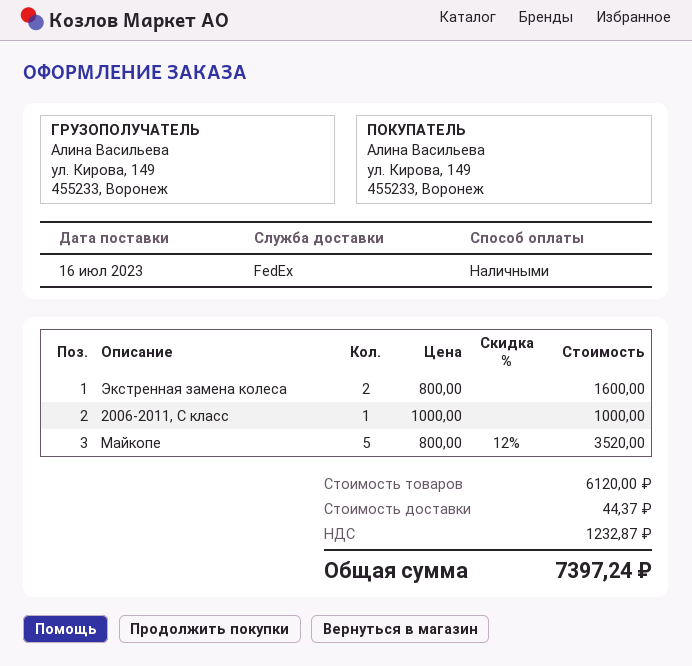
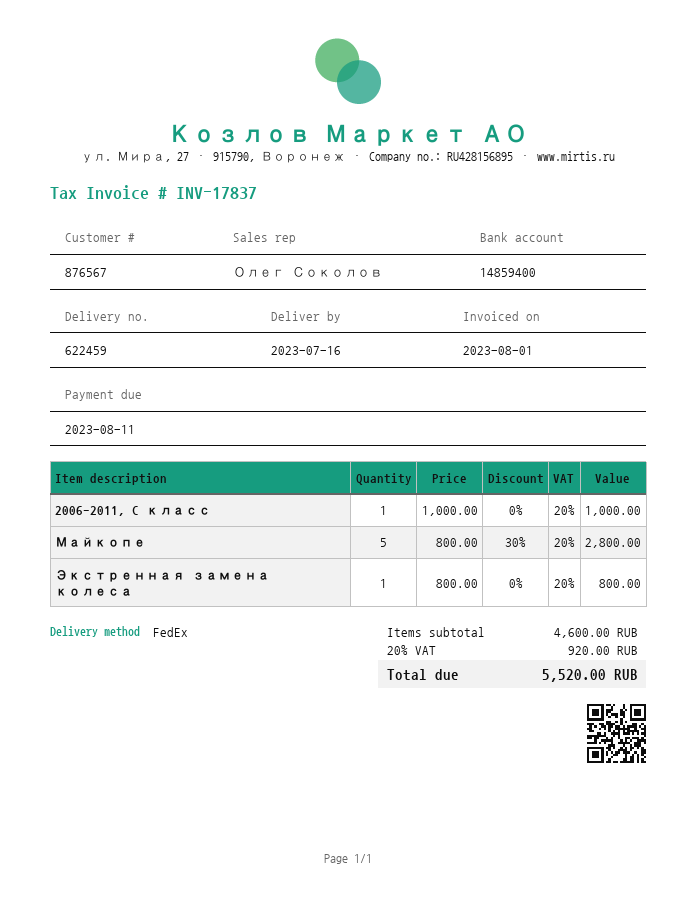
Экстренная замена колеса: 2 x 800.00 = 1600.00 -> 1 x 800.00 = 800.00
Майкопе: 5 x 800.00 - 12% = 3520.00 -> 5 x 800.00 - 30% = 2800.00
subtotal: 6120.00 -> 4600.00
shipping: 44.37 -> none
tax: 1232.87 -> 920.00
total: 7397.24 -> 5520.00

